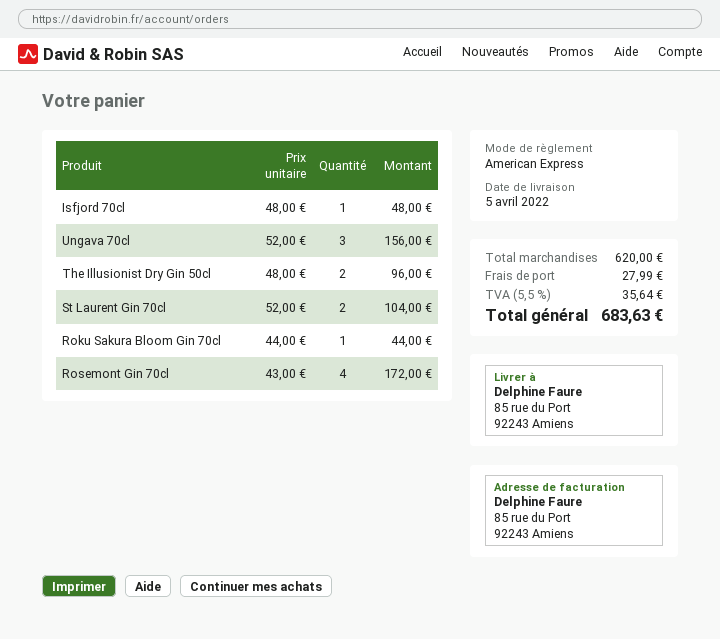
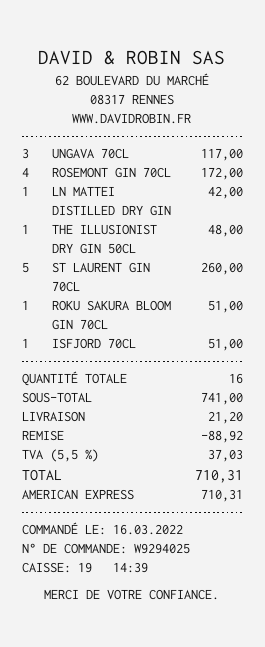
Isfjord 70cl: 1 for 48.00 -> 1 for 51.00
Ungava 70cl: 3 for 156.00 -> 3 for 117.00
The Illusionist Dry Gin 50cl: 2 for 96.00 -> 1 for 48.00
St Laurent Gin 70cl: 2 for 104.00 -> 5 for 260.00
Roku Sakura Bloom Gin 70cl: 1 for 44.00 -> 1 for 51.00
LN MATTEI DISTILLED DRY GIN: none -> 1 for 42.00
subtotal: 620.00 -> 741.00
discount: none -> 88.92
shipping: 27.99 -> 21.20
tax: 5.5% = 35.64 -> 5.5% = 37.03
total: 683.63 -> 710.31

